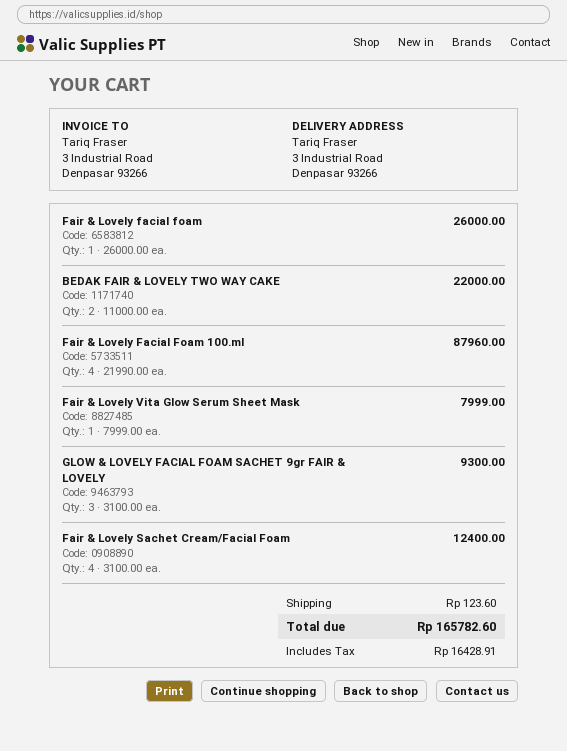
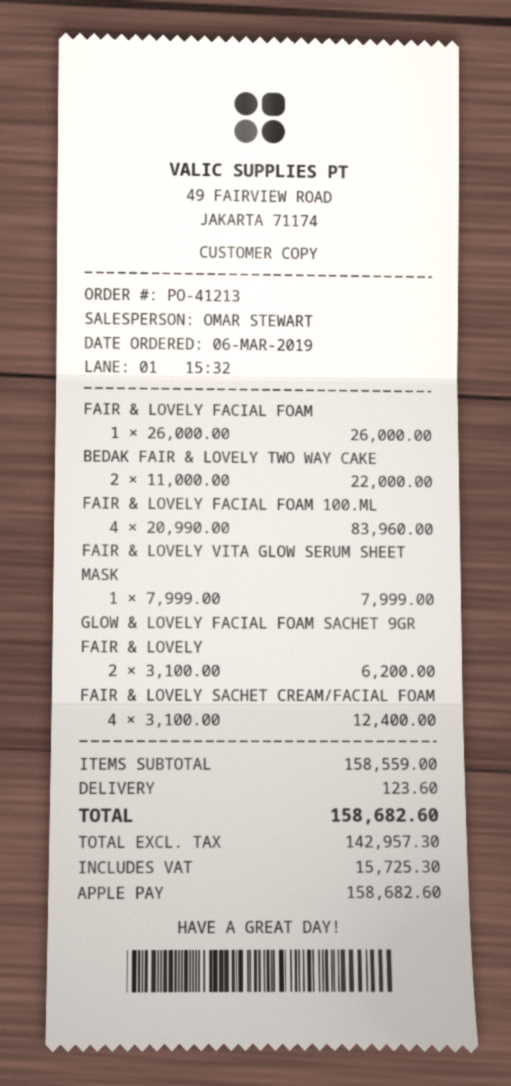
Fair & Lovely Facial Foam 100.ml: 4 x 21990.00 = 87960.00 -> 4 x 20990.00 = 83960.00
GLOW & LOVELY FACIAL FOAM SACHET 9gr FAIR & LOVELY: 3 x 3100.00 = 9300.00 -> 2 x 3100.00 = 6200.00
tax: 16428.91 -> 15725.30
total: 165782.60 -> 158682.60

